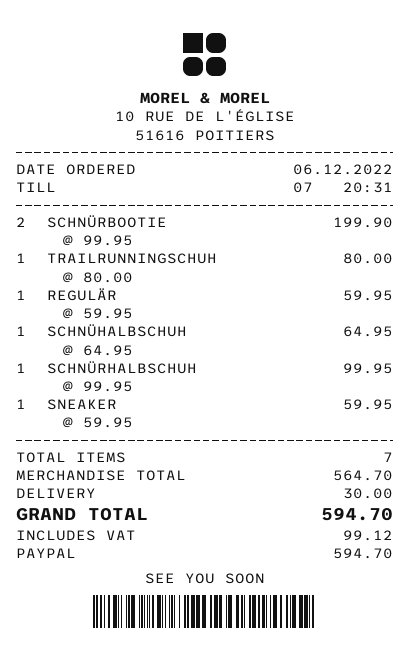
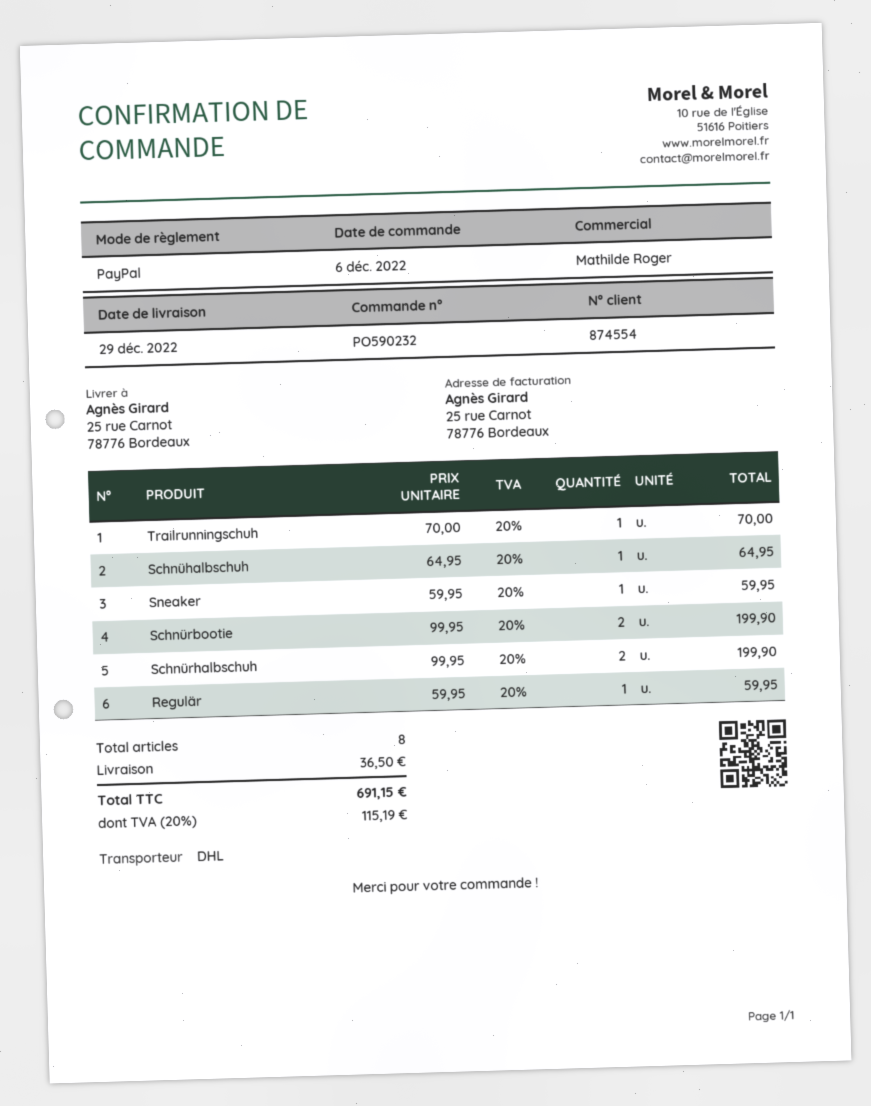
TRAILRUNNINGSCHUH: 1 x 80.00 = 80.00 -> 1 x 70.00 = 70.00
SCHNÜRHALBSCHUH: 1 x 99.95 = 99.95 -> 2 x 99.95 = 199.90
total quantity: 7 -> 8
shipping: 30.00 -> 36.50
tax: 99.12 -> 115.19
total: 594.70 -> 691.15

